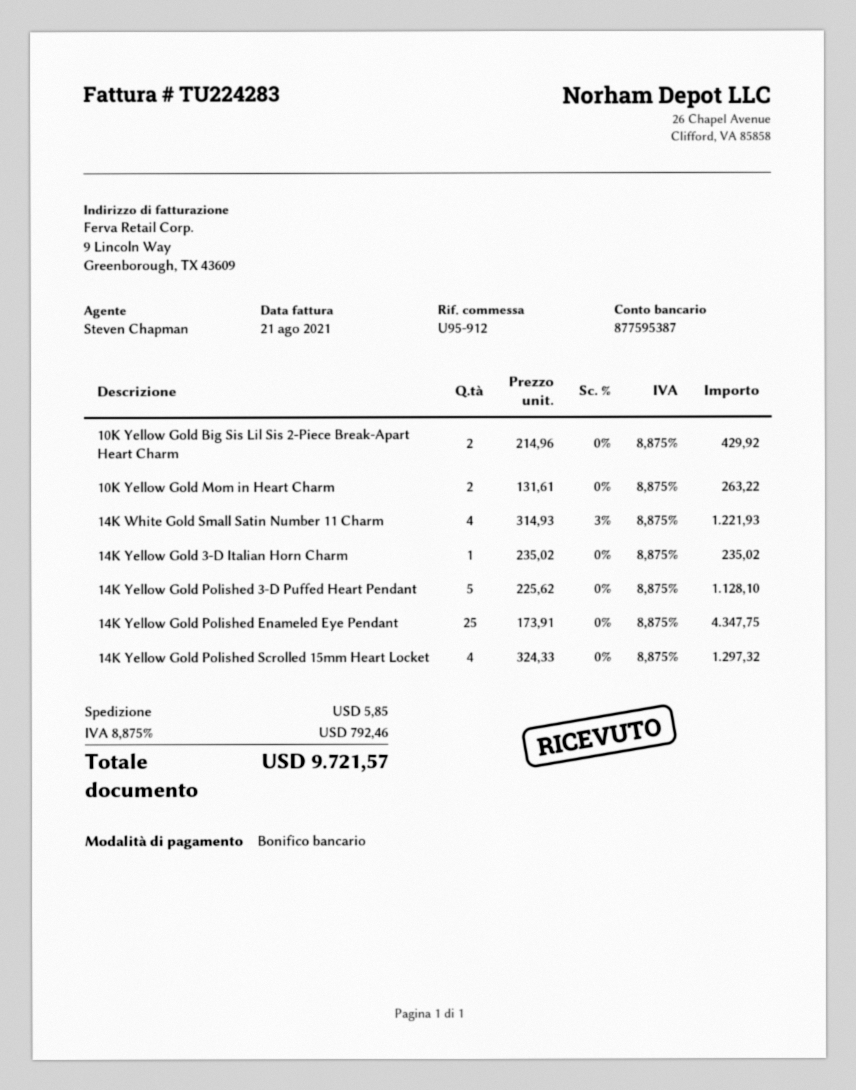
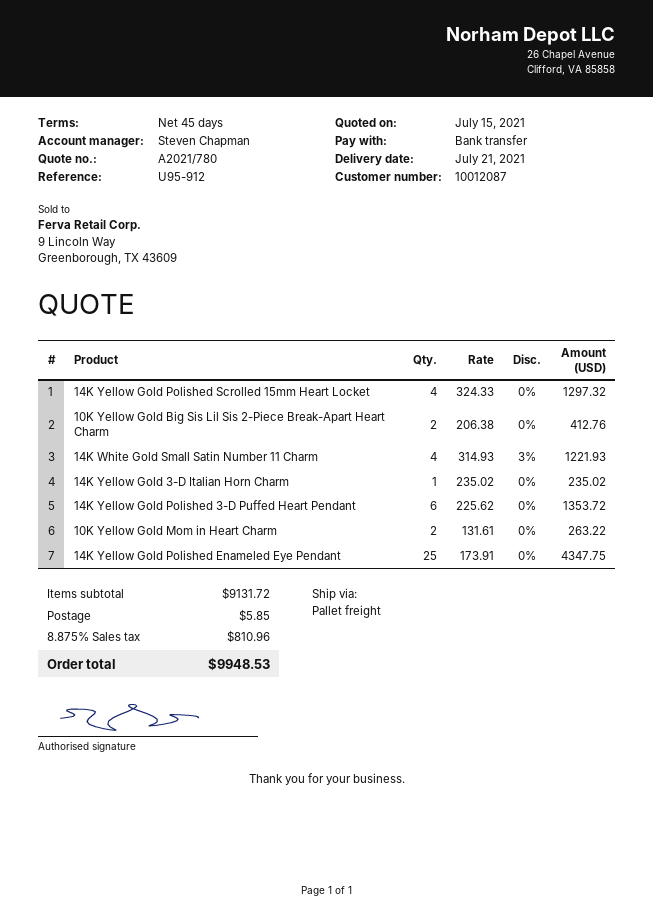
10K Yellow Gold Big Sis Lil Sis 2-Piece Break-Apart Heart Charm: 2 x 214.96 = 429.92 -> 2 x 206.38 = 412.76
14K Yellow Gold Polished 3-D Puffed Heart Pendant: 5 x 225.62 = 1128.10 -> 6 x 225.62 = 1353.72
tax: 8.875% = 792.46 -> 8.875% = 810.96
total: 9721.57 -> 9948.53

